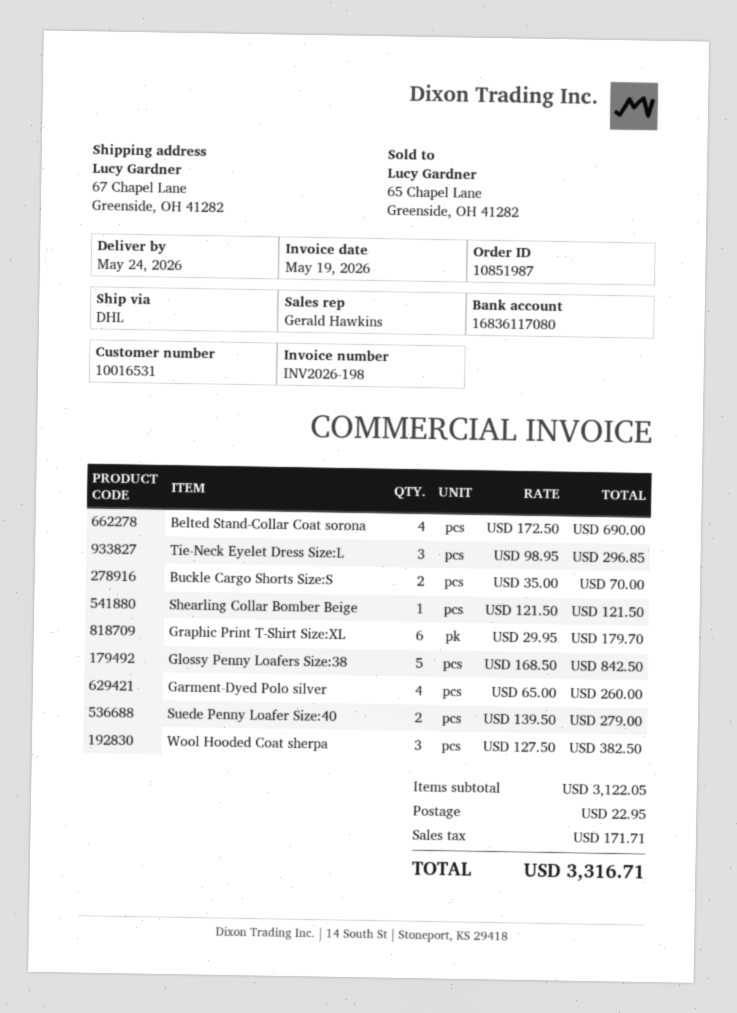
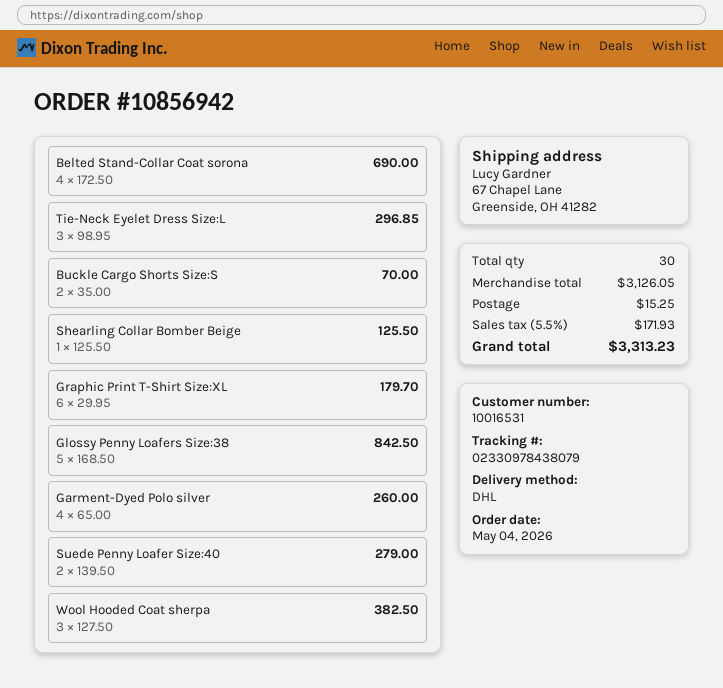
order number: 10851987 -> 10856942
Shearling Collar Bomber Beige: 1 x 121.50 = 121.50 -> 1 x 125.50 = 125.50
subtotal: 3122.05 -> 3126.05
shipping: 22.95 -> 15.25
tax: 171.71 -> 171.93
total: 3316.71 -> 3313.23

